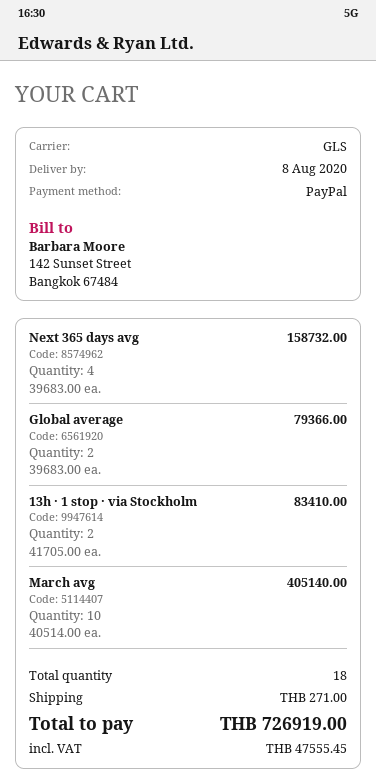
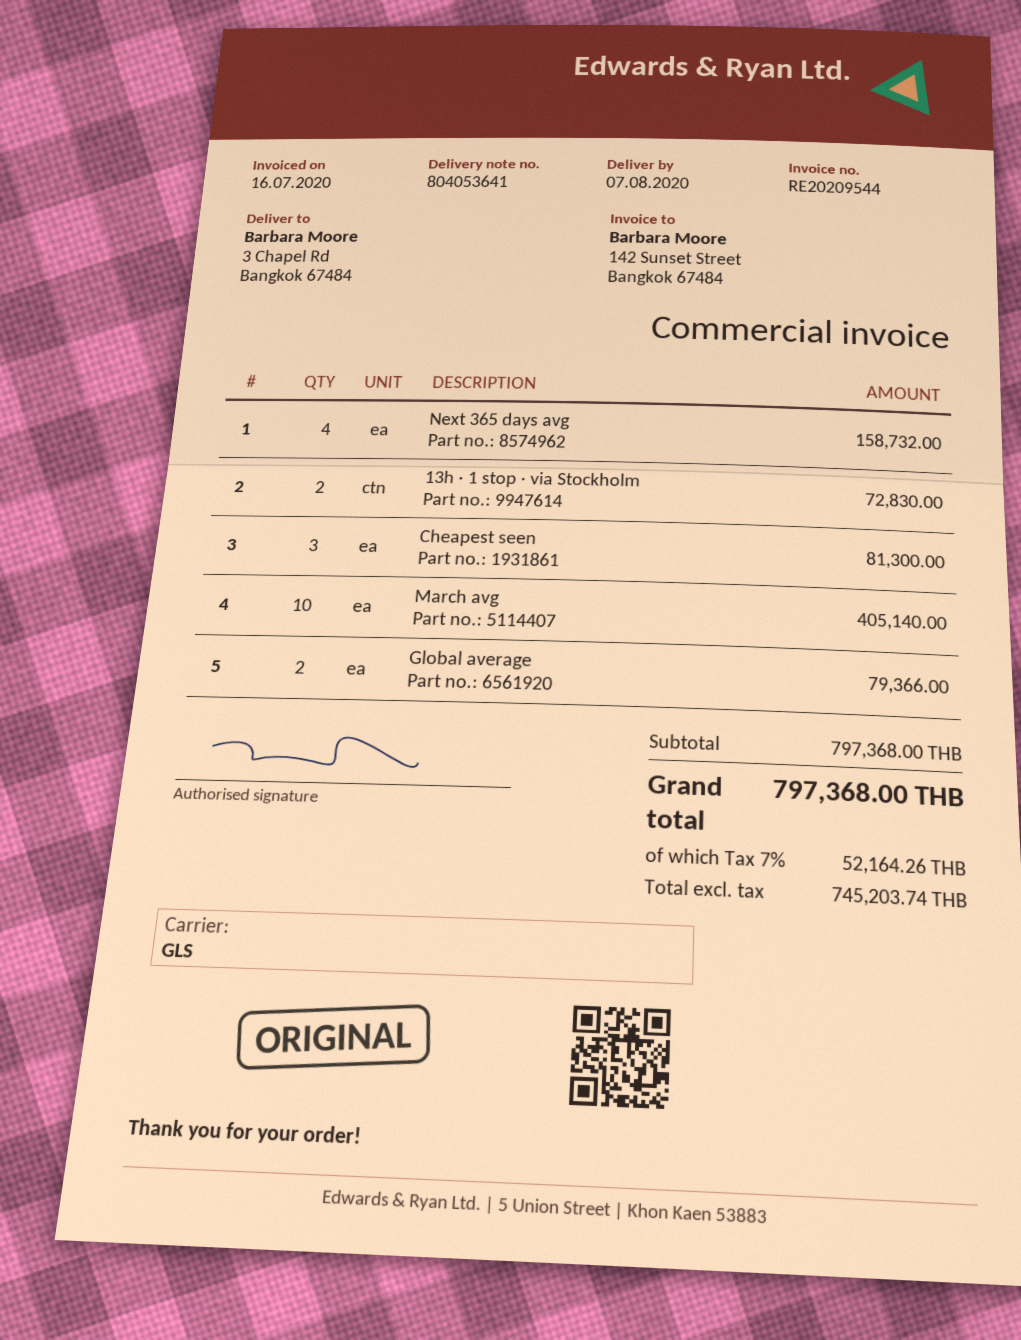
delivery date: 2020-08-08 -> 2020-08-07
13h · 1 stop · via Stockholm: 2 for 83410.00 -> 2 for 72830.00
Cheapest seen: none -> 3 for 81300.00
shipping: 271.00 -> none
tax: 47555.45 -> 52164.26
total: 726919.00 -> 797368.00

